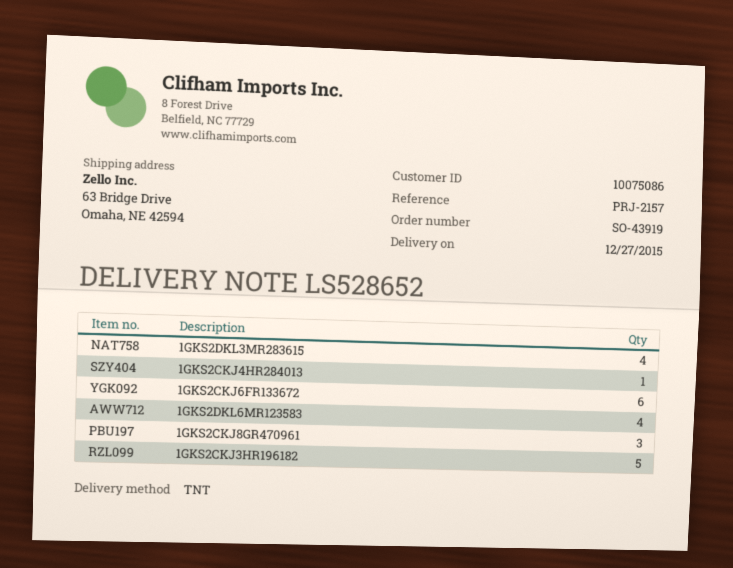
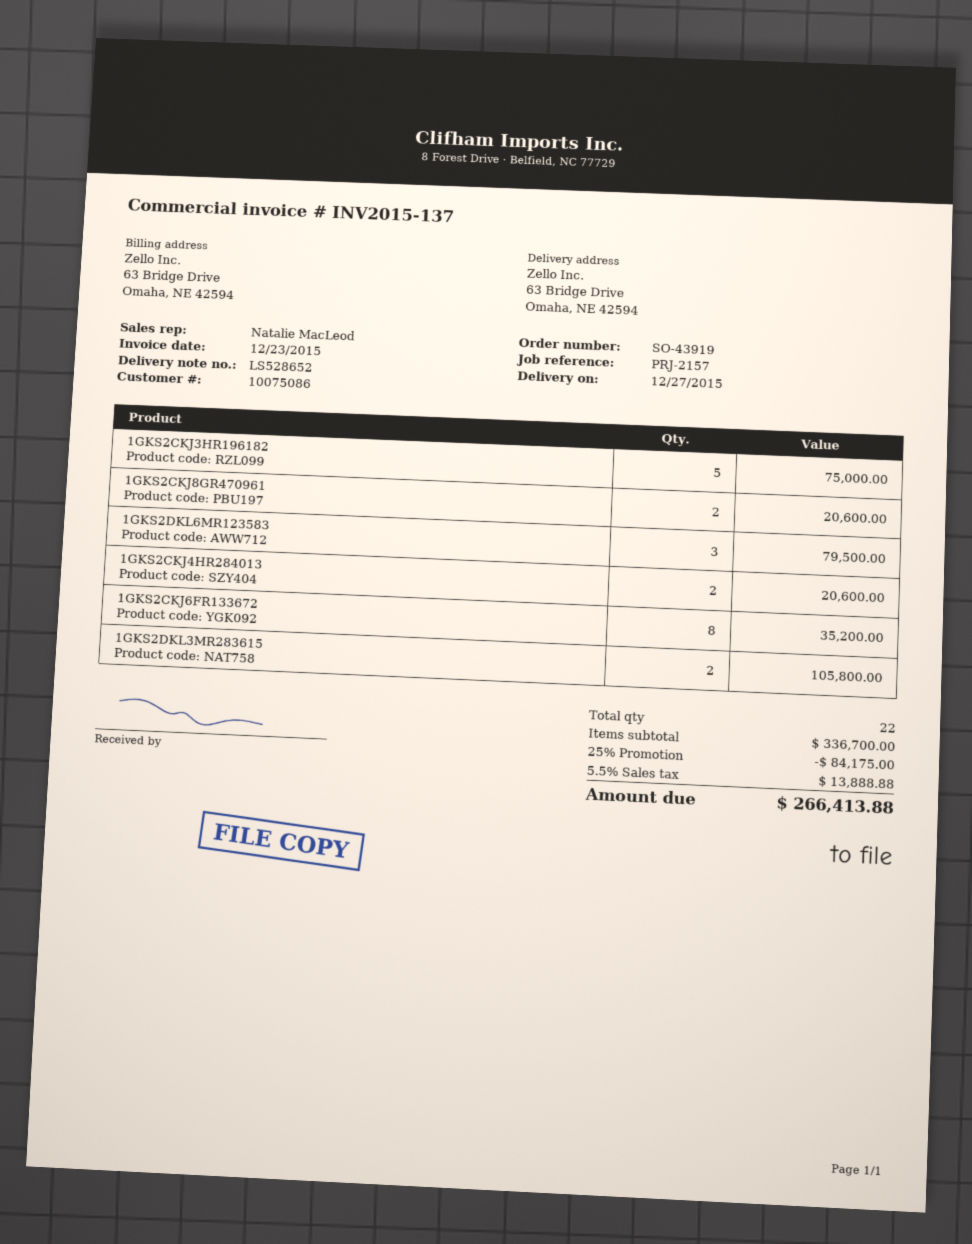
1GKS2DKL3MR283615: 4 -> 2
1GKS2CKJ4HR284013: 1 -> 2
1GKS2CKJ6FR133672: 6 -> 8
1GKS2DKL6MR123583: 4 -> 3
1GKS2CKJ8GR470961: 3 -> 2

